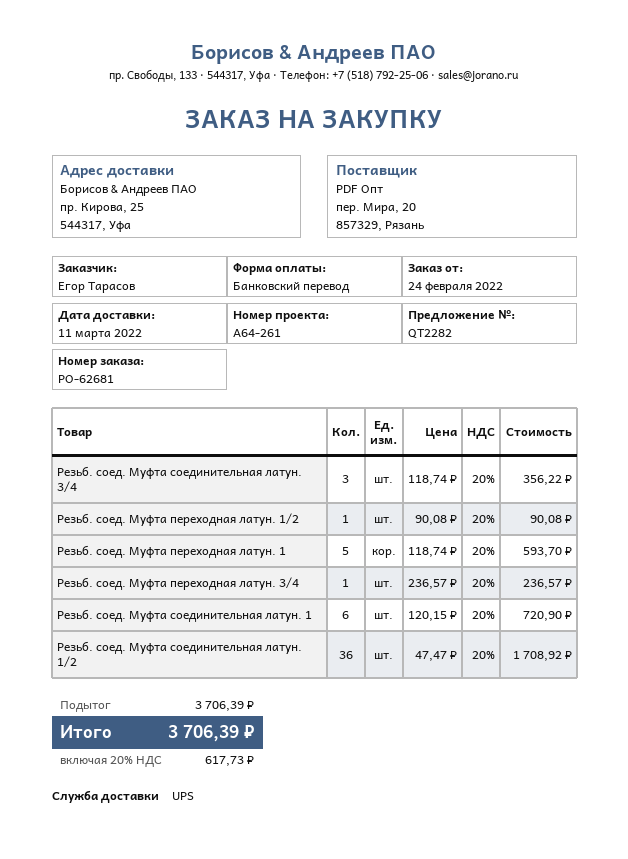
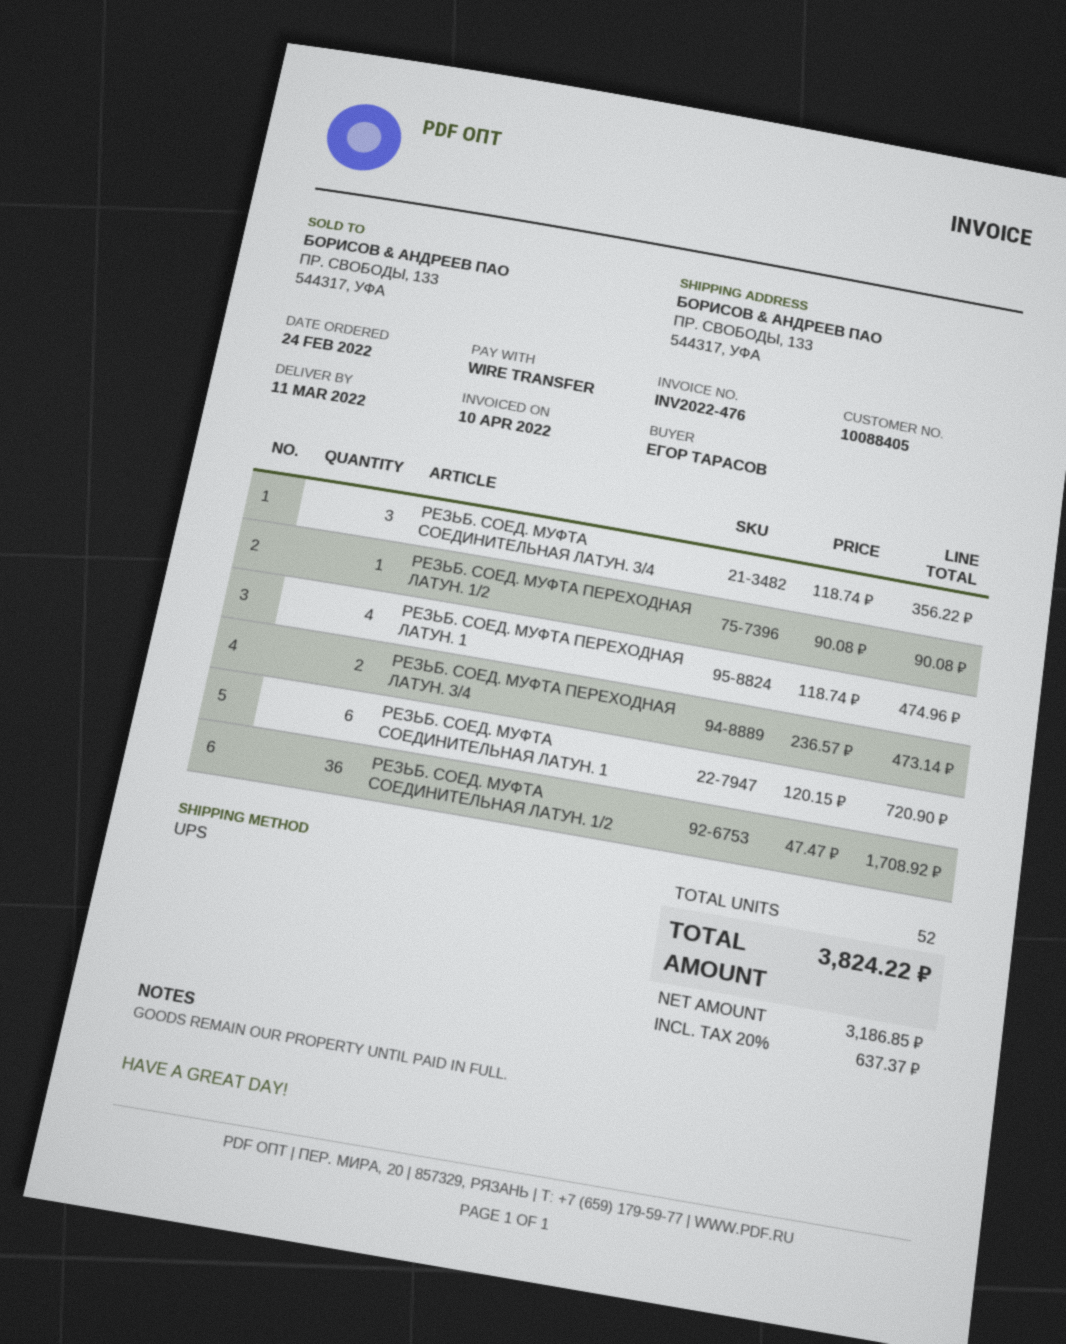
ship to: пр. Кирова, 25, 544317, Уфа -> ПР. СВОБОДЫ, 133, 544317, УФА
Резьб. соед. Муфта переходная латун. 1: 5 x 118.74 = 593.70 -> 4 x 118.74 = 474.96
Резьб. соед. Муфта переходная латун. 3/4: 1 x 236.57 = 236.57 -> 2 x 236.57 = 473.14
tax: 20% = 617.73 -> 20% = 637.37
total: 3706.39 -> 3824.22

